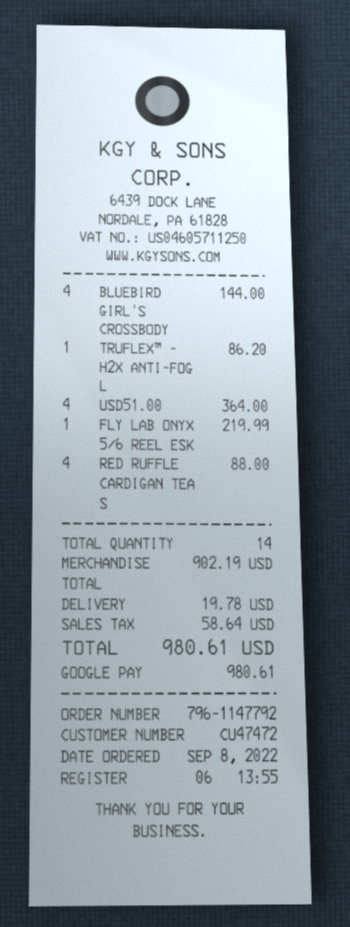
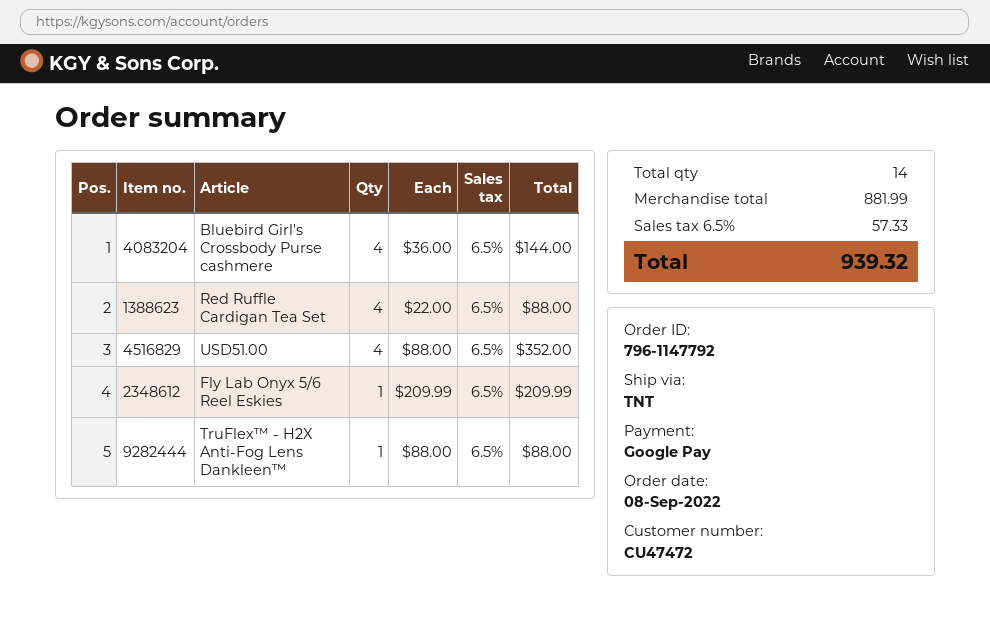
TRUFLEX™ - H2X ANTI-FOG L: 1 for 86.20 -> 1 for 88.00
USD51.00: 4 for 364.00 -> 4 for 352.00
FLY LAB ONYX 5/6 REEL ESK: 1 for 219.99 -> 1 for 209.99
subtotal: 902.19 -> 881.99
shipping: 19.78 -> none
tax: 58.64 -> 57.33
total: 980.61 -> 939.32

